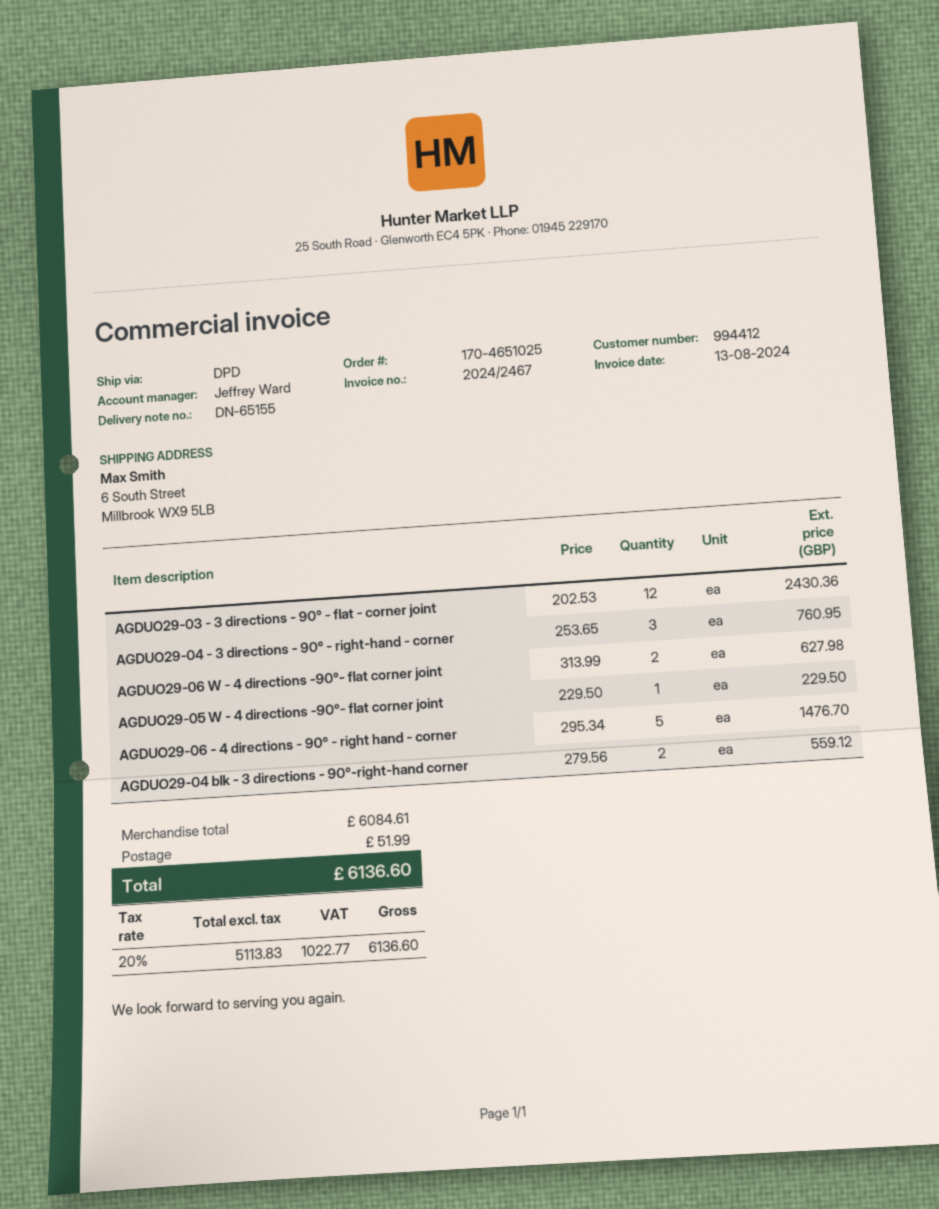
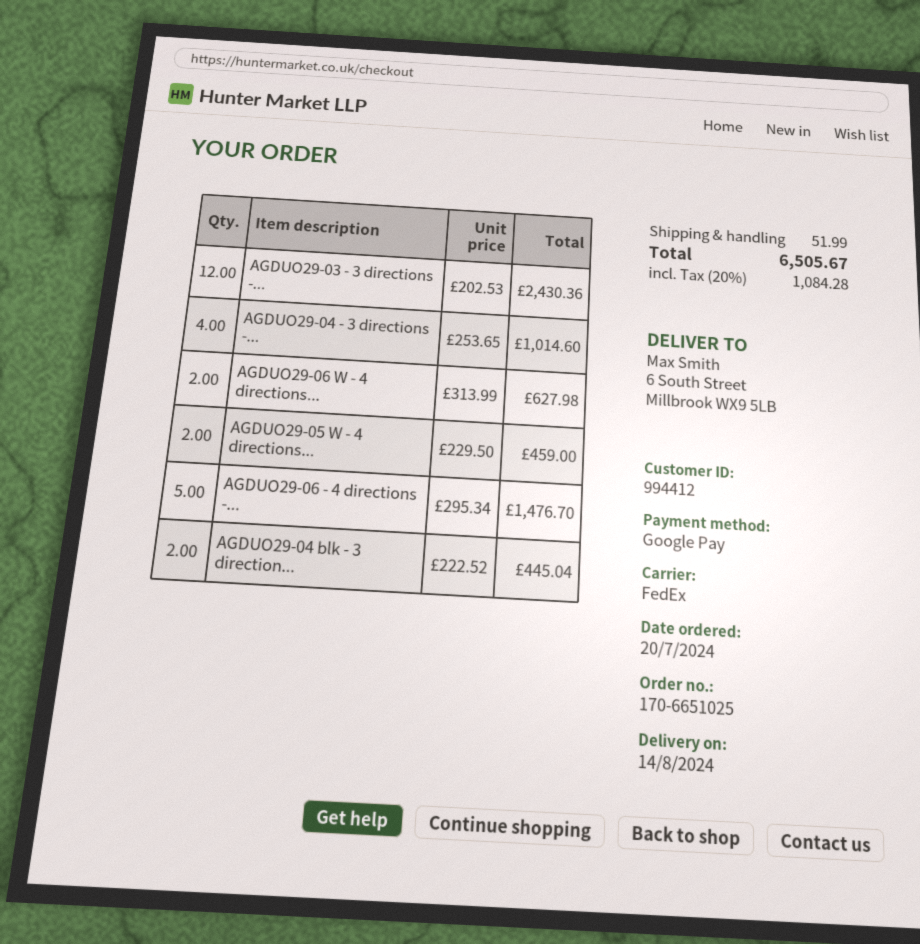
order number: 170-4651025 -> 170-6651025
shipping method: DPD -> FedEx
AGDUO29-04 - 3 directions - 90° - right-hand - corner: 3 x 253.65 = 760.95 -> 4 x 253.65 = 1014.60
AGDUO29-05 W - 4 directions -90°- flat corner joint: 1 x 229.50 = 229.50 -> 2 x 229.50 = 459.00
AGDUO29-04 blk - 3 directions - 90°-right-hand corner: 2 x 279.56 = 559.12 -> 2 x 222.52 = 445.04
tax: 20% = 1022.77 -> 20% = 1084.28
total: 6136.60 -> 6505.67

